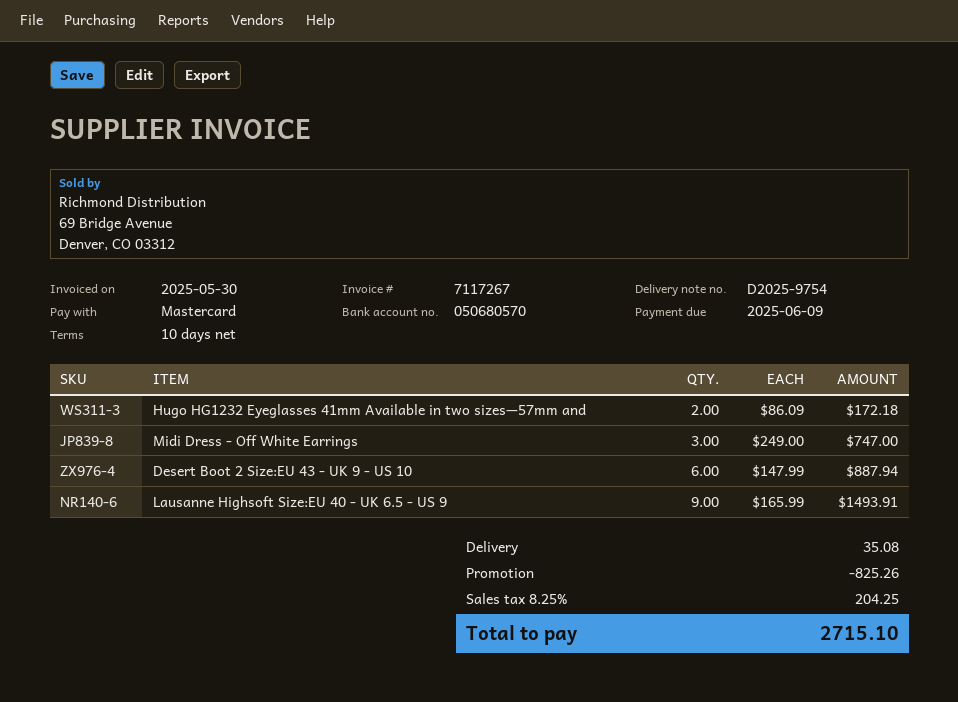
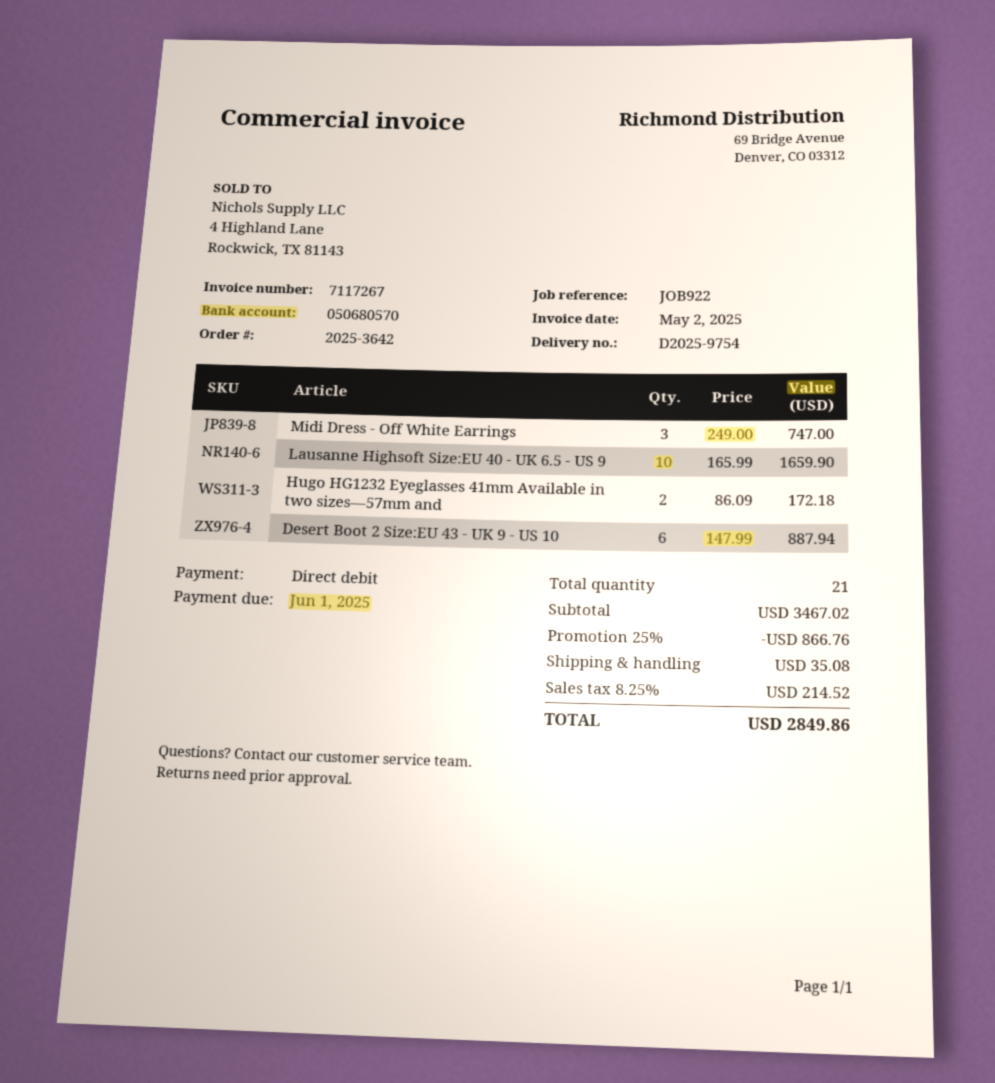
invoice date: 2025-05-30 -> 2025-05-02
due date: 2025-06-09 -> 2025-06-01
payment method: Mastercard -> direct debit
Lausanne Highsoft Size:EU 40 - UK 6.5 - US 9: 9 x 165.99 = 1493.91 -> 10 x 165.99 = 1659.90
discount: 825.26 -> 866.76
tax: 8.25% = 204.25 -> 8.25% = 214.52
total: 2715.10 -> 2849.86

